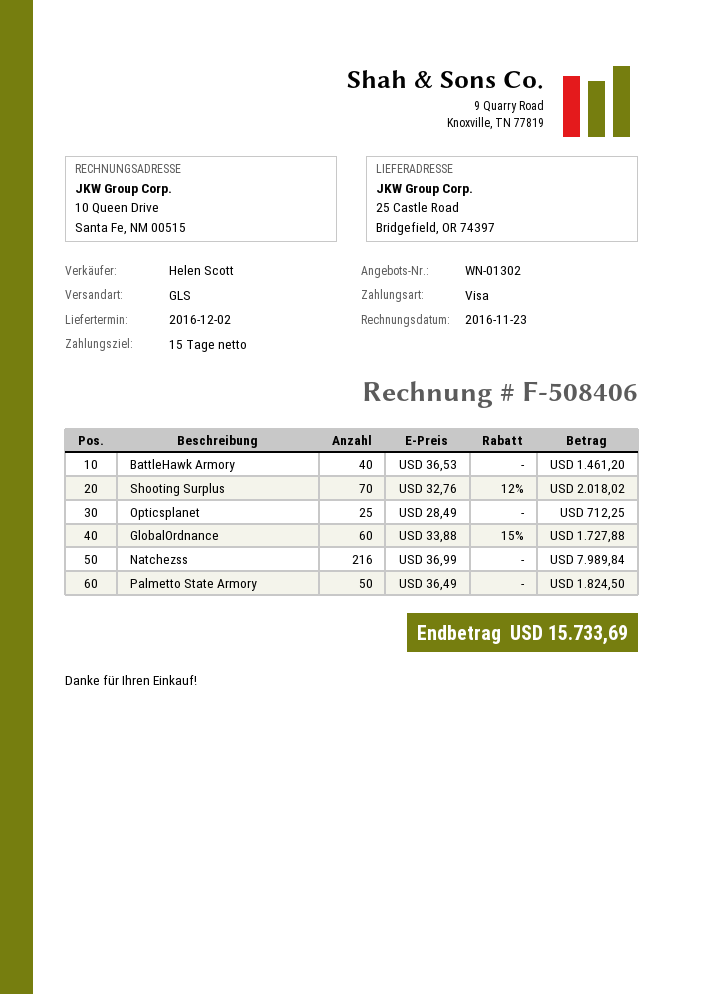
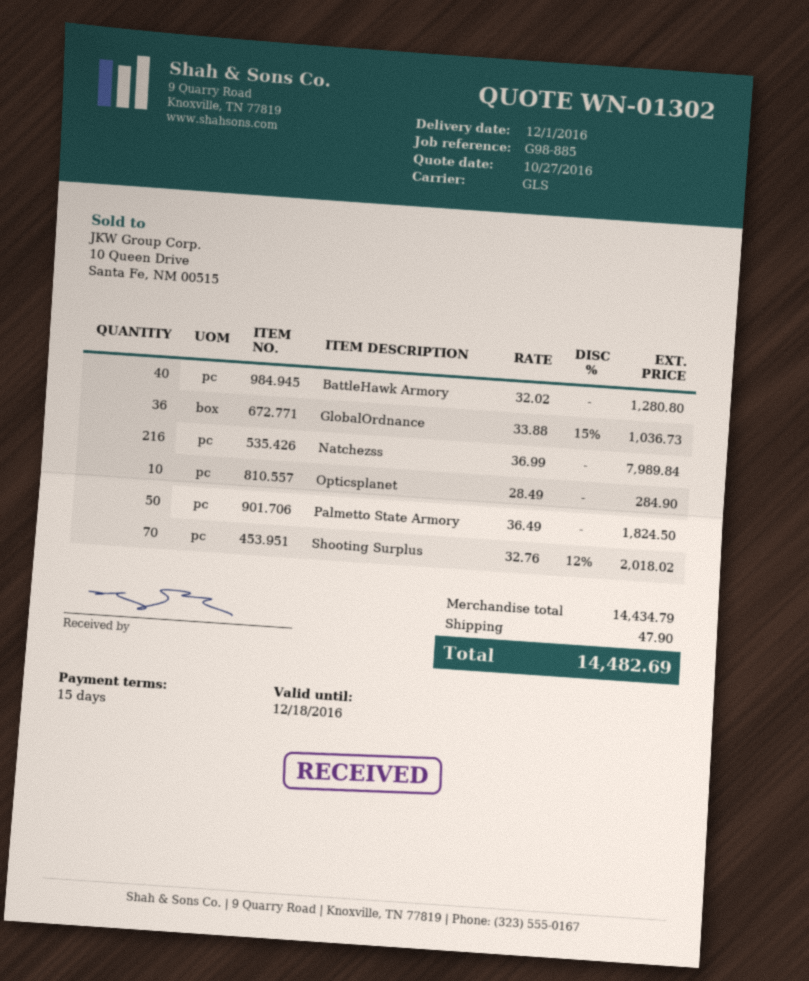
delivery date: 2016-12-02 -> 2016-12-01
BattleHawk Armory: 40 x 36.53 = 1461.20 -> 40 x 32.02 = 1280.80
Opticsplanet: 25 x 28.49 = 712.25 -> 10 x 28.49 = 284.90
GlobalOrdnance: 60 x 33.88 - 15% = 1727.88 -> 36 x 33.88 - 15% = 1036.73
shipping: none -> 47.90
total: 15733.69 -> 14482.69

